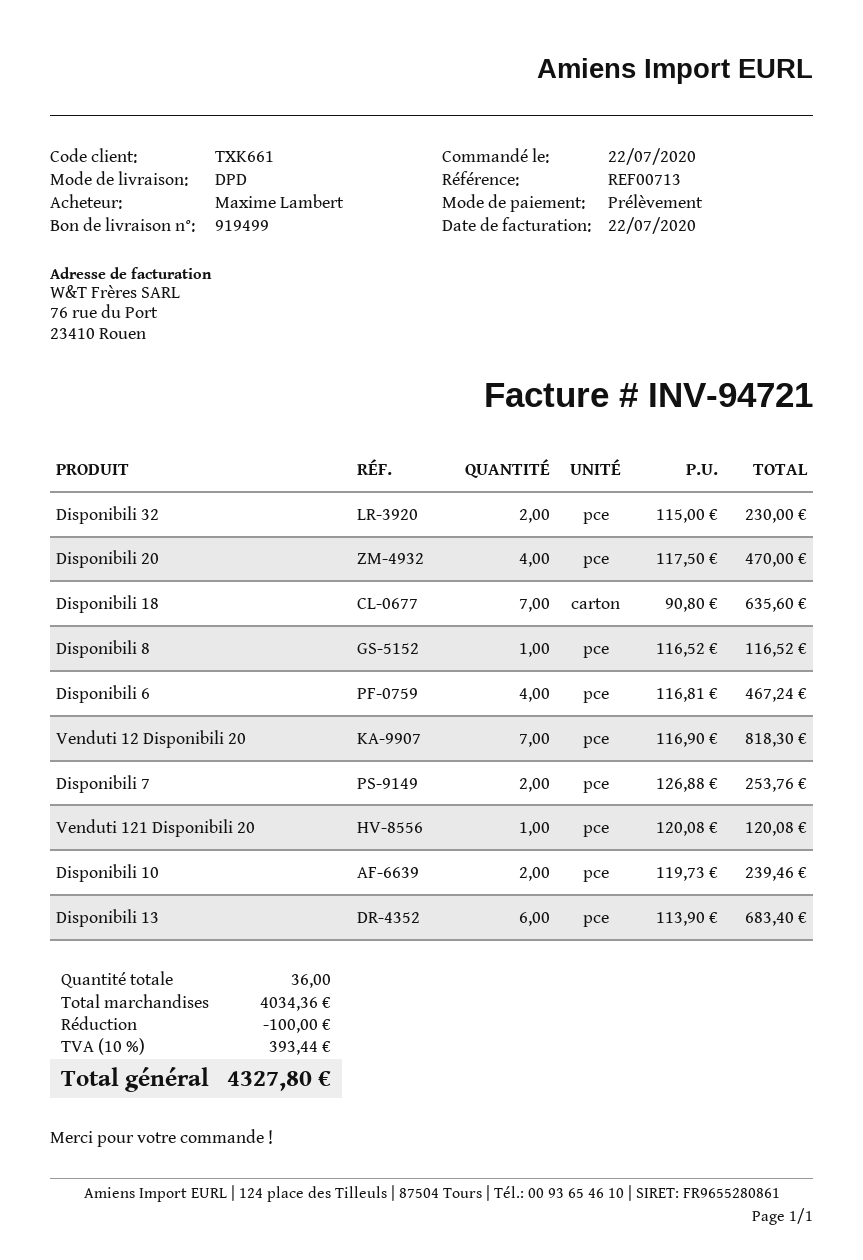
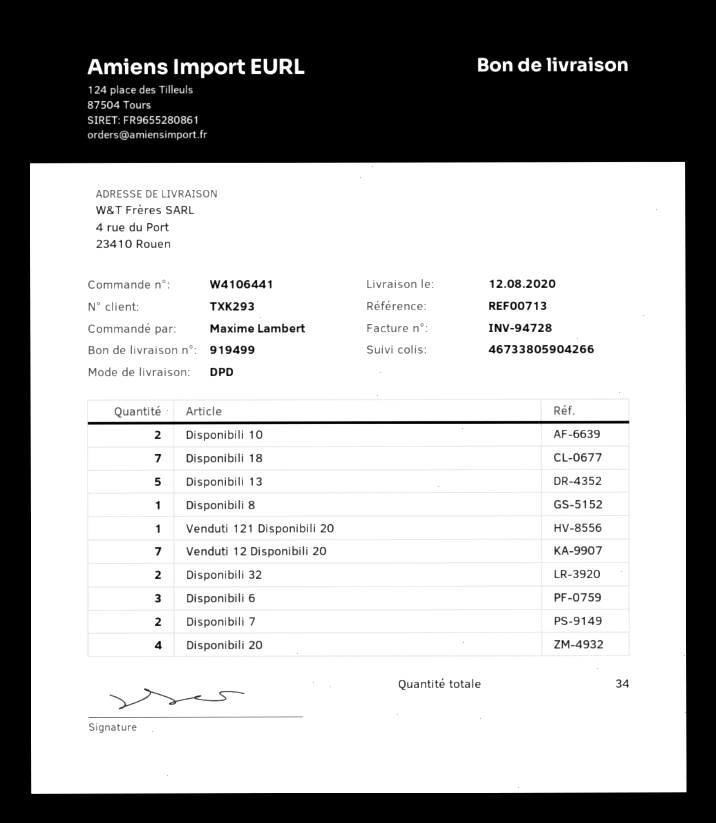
invoice number: INV-94721 -> INV-94728
customer number: TXK661 -> TXK293
Disponibili 6: 4 -> 3
Disponibili 13: 6 -> 5
total quantity: 36 -> 34

